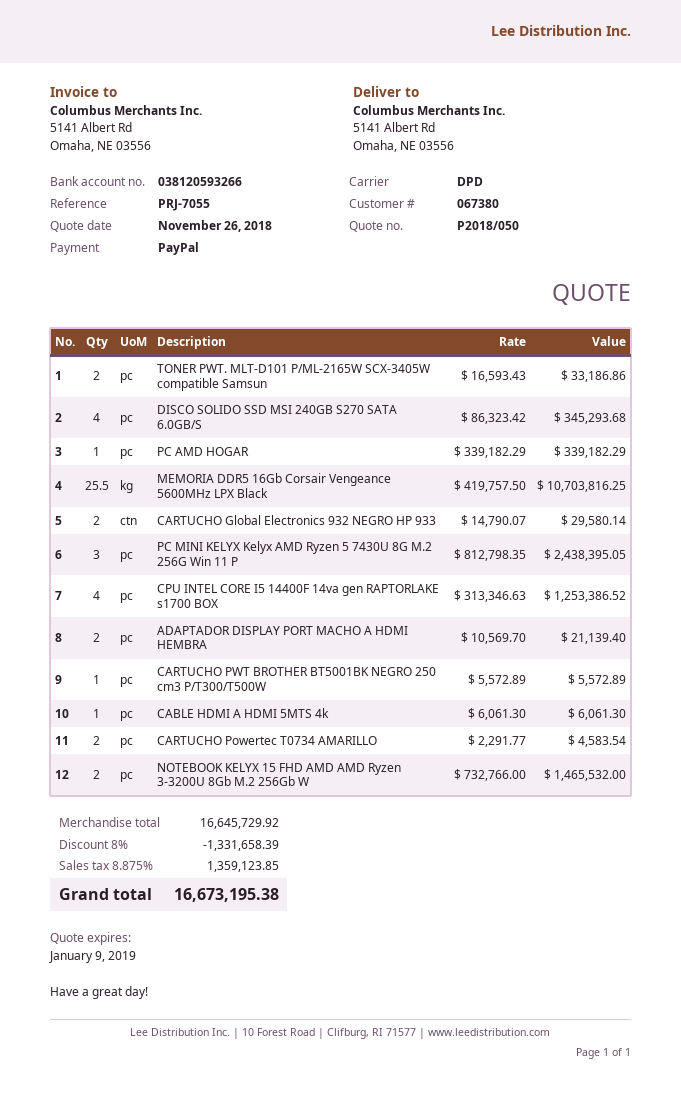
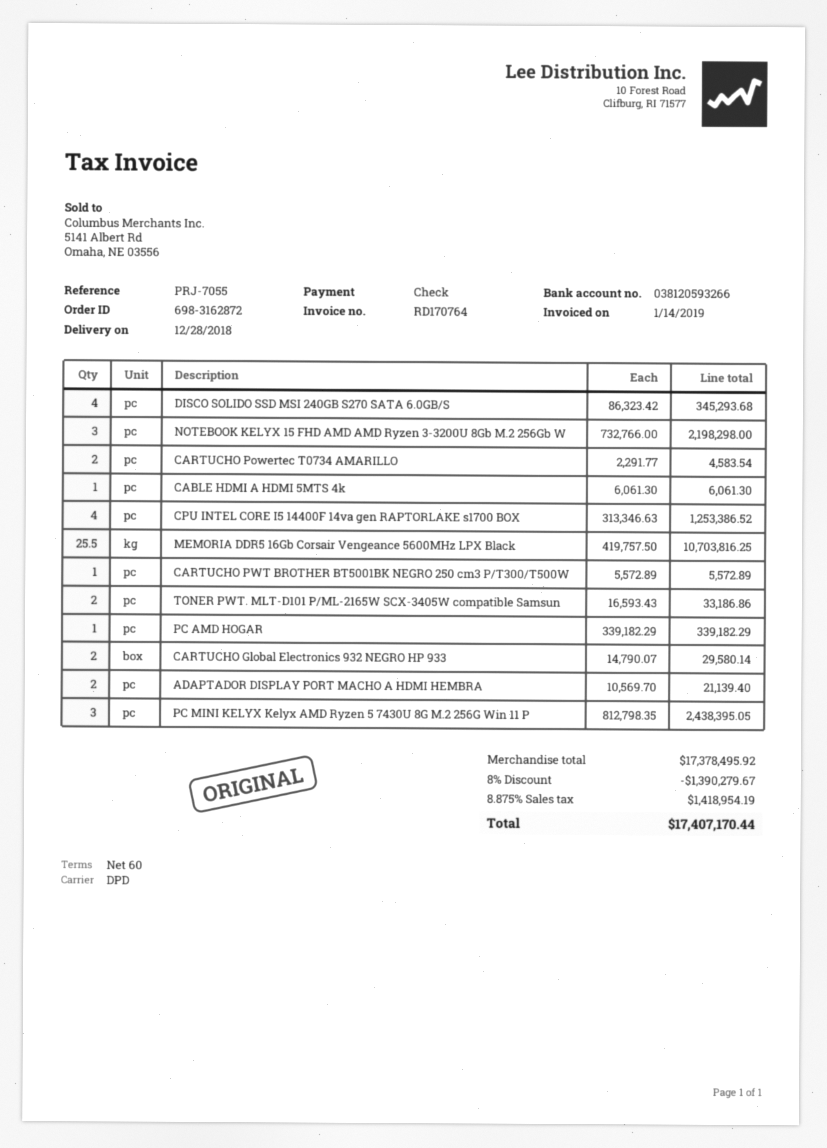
payment method: PayPal -> cheque
NOTEBOOK KELYX 15 FHD AMD AMD Ryzen 3-3200U 8Gb M.2 256Gb W: 2 x 732766.00 = 1465532.00 -> 3 x 732766.00 = 2198298.00
subtotal: 16645729.92 -> 17378495.92
discount: 8% = 1331658.39 -> 8% = 1390279.67
tax: 8.875% = 1359123.85 -> 8.875% = 1418954.19
total: 16673195.38 -> 17407170.44

